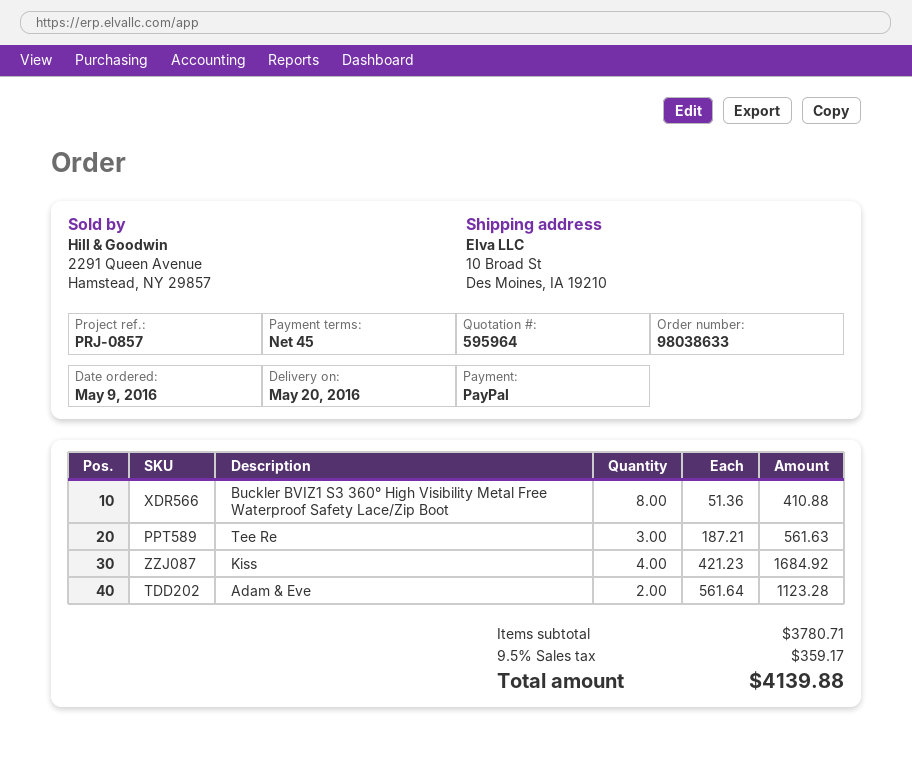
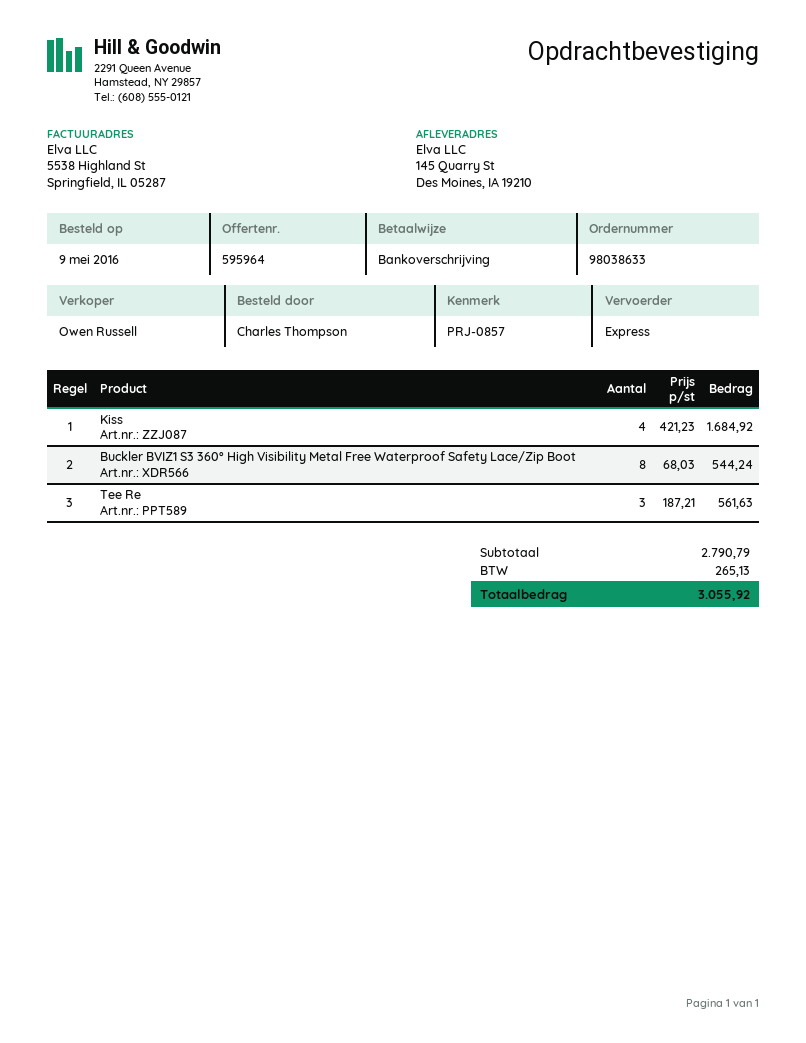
payment method: PayPal -> bank transfer
ship to: 10 Broad St, Des Moines, IA 19210 -> 145 Quarry St, Des Moines, IA 19210
Buckler BVIZ1 S3 360° High Visibility Metal Free Waterproof Safety Lace/Zip Boot: 8 x 51.36 = 410.88 -> 8 x 68.03 = 544.24
Adam & Eve: 2 x 561.64 = 1123.28 -> none
subtotal: 3780.71 -> 2790.79
tax: 359.17 -> 265.13
total: 4139.88 -> 3055.92

